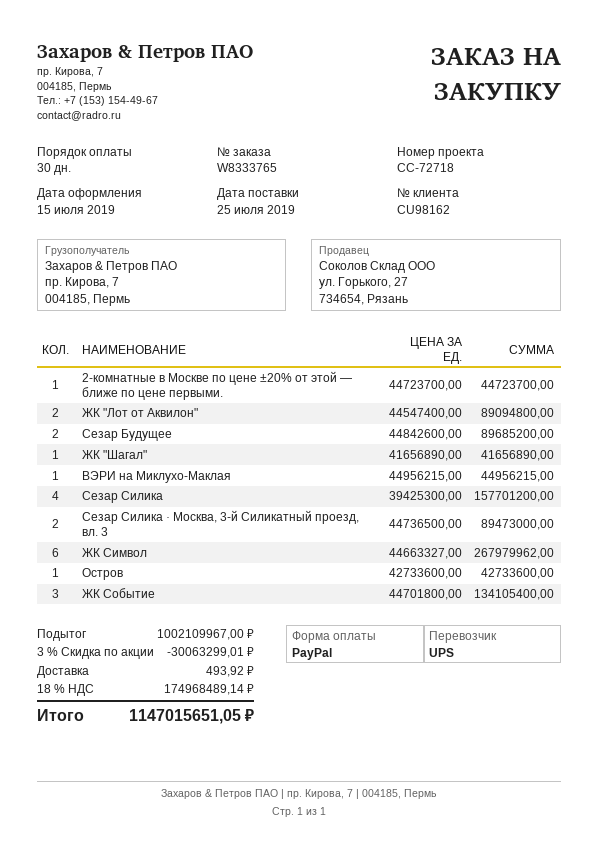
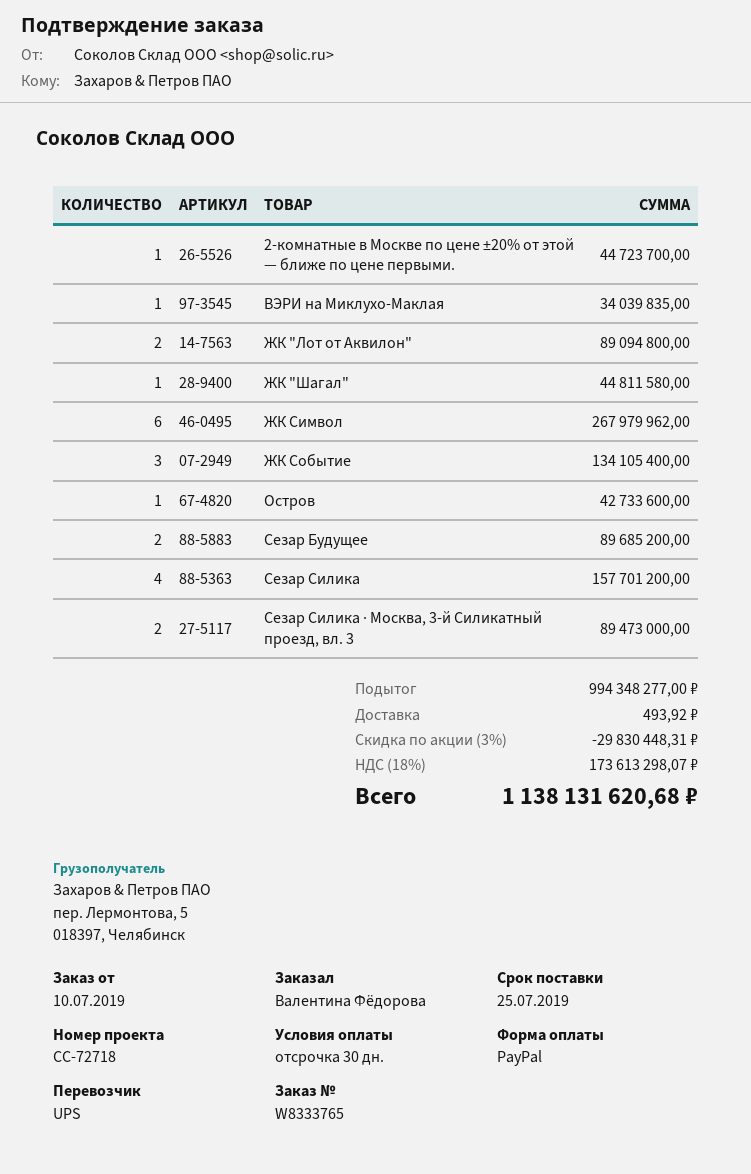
order date: 2019-07-15 -> 2019-07-10
ship to: пр. Кирова, 7, 004185, Пермь -> пер. Лермонтова, 5, 018397, Челябинск
ЖК "Шагал": 1 for 41656890.00 -> 1 for 44811580.00
ВЭРИ на Миклухо-Маклая: 1 for 44956215.00 -> 1 for 34039835.00
subtotal: 1002109967.00 -> 994348277.00
discount: 3% = 30063299.01 -> 3% = 29830448.31
tax: 18% = 174968489.14 -> 18% = 173613298.07
total: 1147015651.05 -> 1138131620.68

